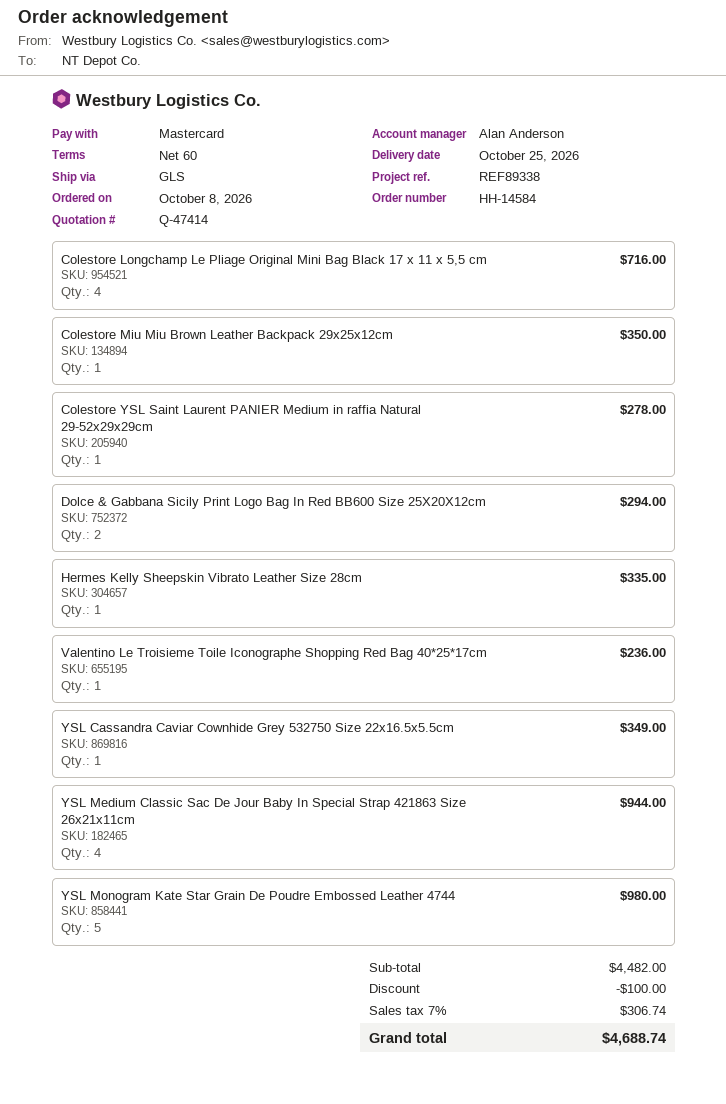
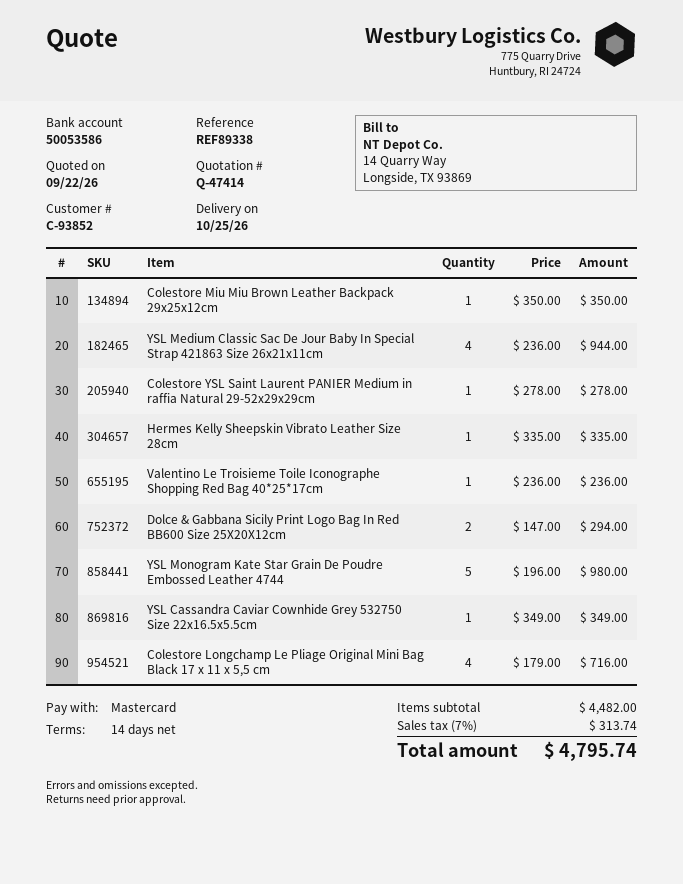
payment terms: 60 days -> 14 days
discount: 100.00 -> none
tax: 7% = 306.74 -> 7% = 313.74
total: 4688.74 -> 4795.74

